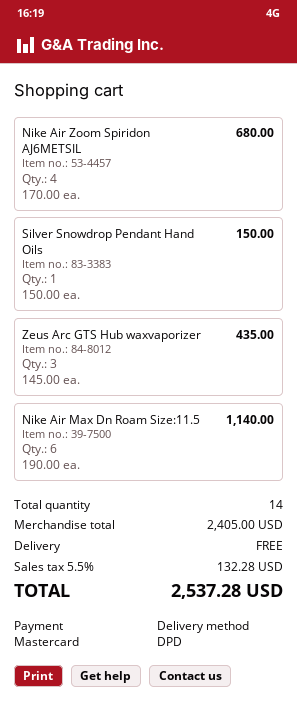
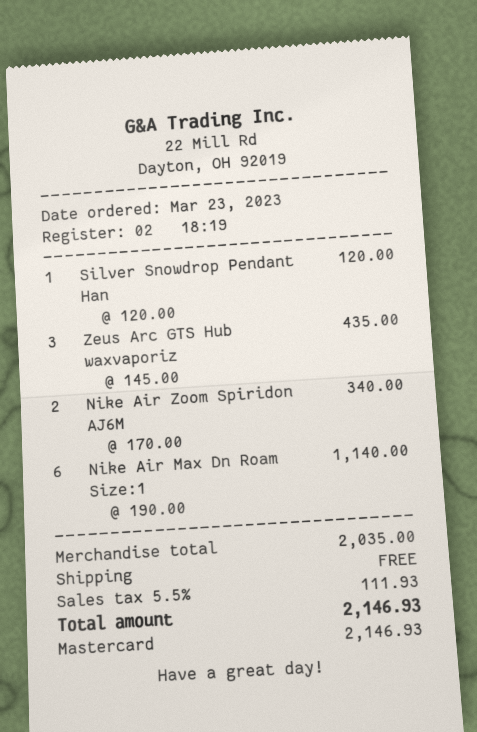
Nike Air Zoom Spiridon AJ6METSIL: 4 x 170.00 = 680.00 -> 2 x 170.00 = 340.00
Silver Snowdrop Pendant Hand Oils: 1 x 150.00 = 150.00 -> 1 x 120.00 = 120.00
subtotal: 2405.00 -> 2035.00
tax: 5.5% = 132.28 -> 5.5% = 111.93
total: 2537.28 -> 2146.93

